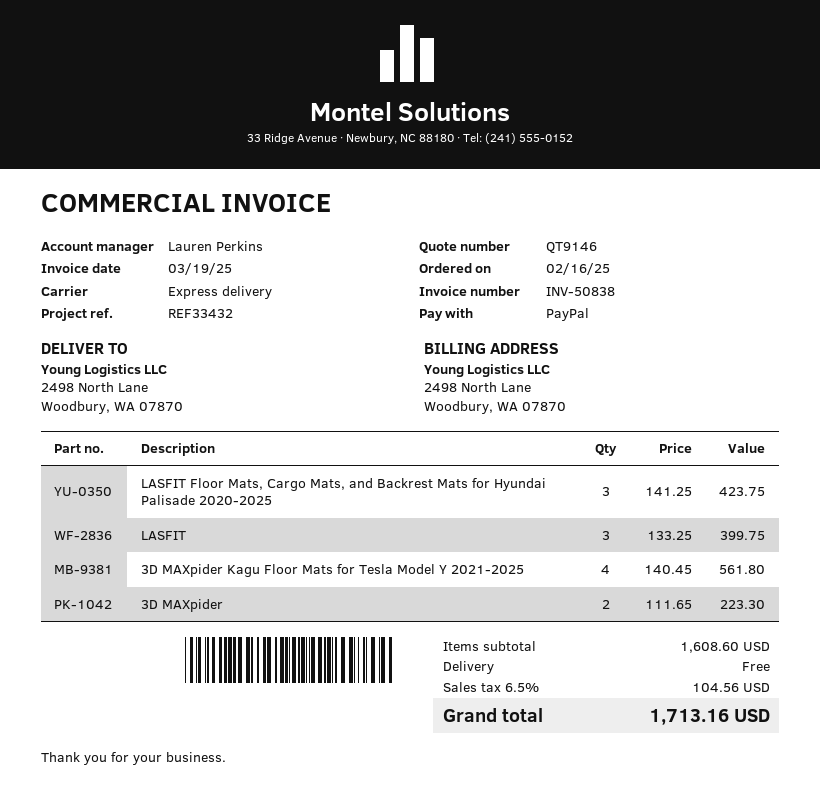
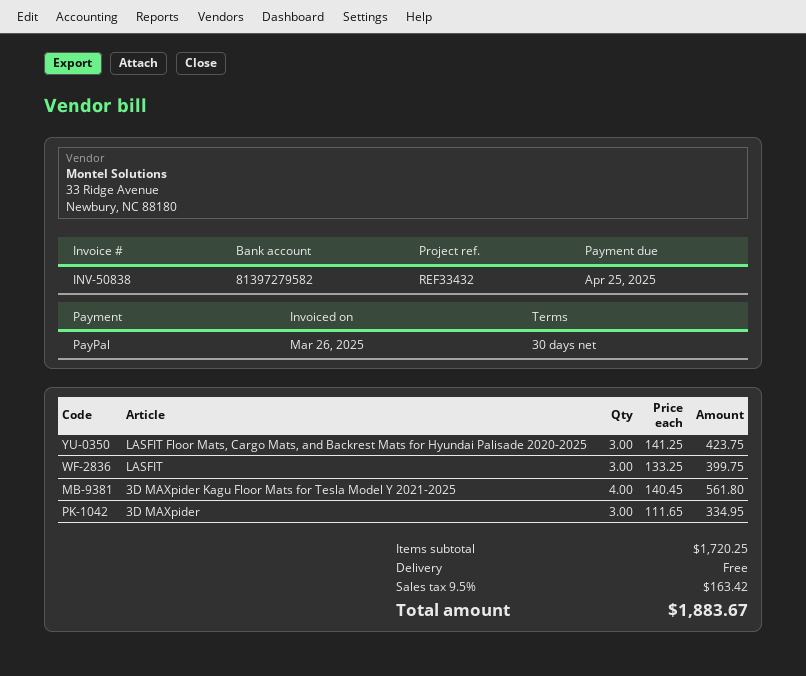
invoice date: 2025-03-19 -> 2025-03-26
3D MAXpider: 2 x 111.65 = 223.30 -> 3 x 111.65 = 334.95
subtotal: 1608.60 -> 1720.25
tax: 6.5% = 104.56 -> 9.5% = 163.42
total: 1713.16 -> 1883.67

